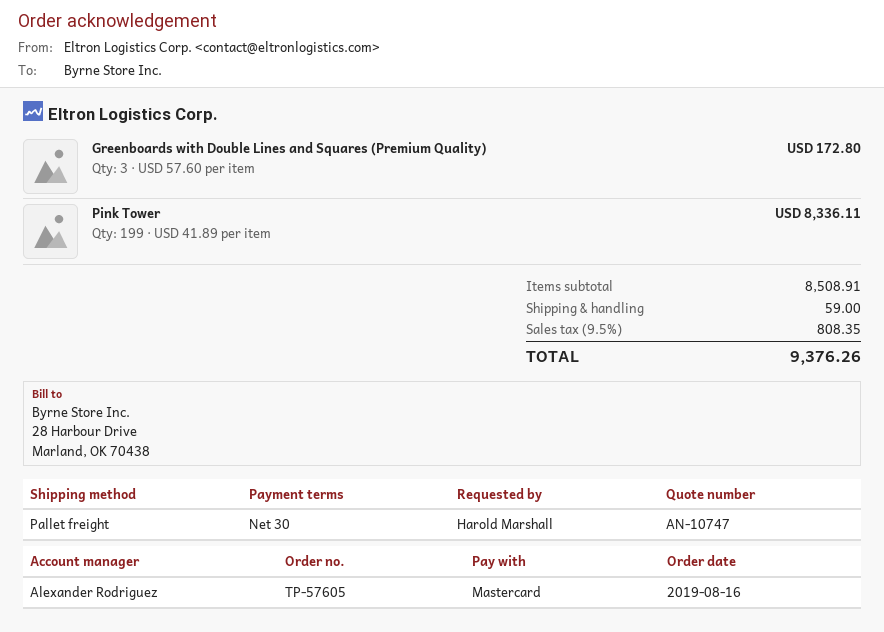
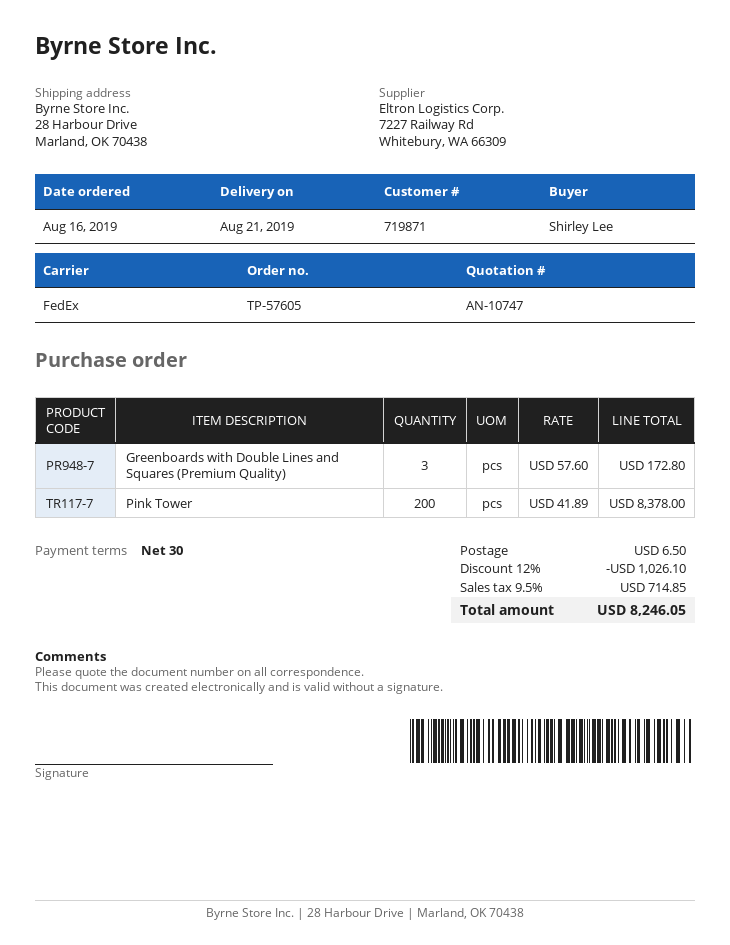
ordered by: Harold Marshall -> Shirley Lee
shipping method: pallet freight -> FedEx
Pink Tower: 199 x 41.89 = 8336.11 -> 200 x 41.89 = 8378.00
discount: none -> 12% = 1026.10
shipping: 59.00 -> 6.50
tax: 9.5% = 808.35 -> 9.5% = 714.85
total: 9376.26 -> 8246.05

